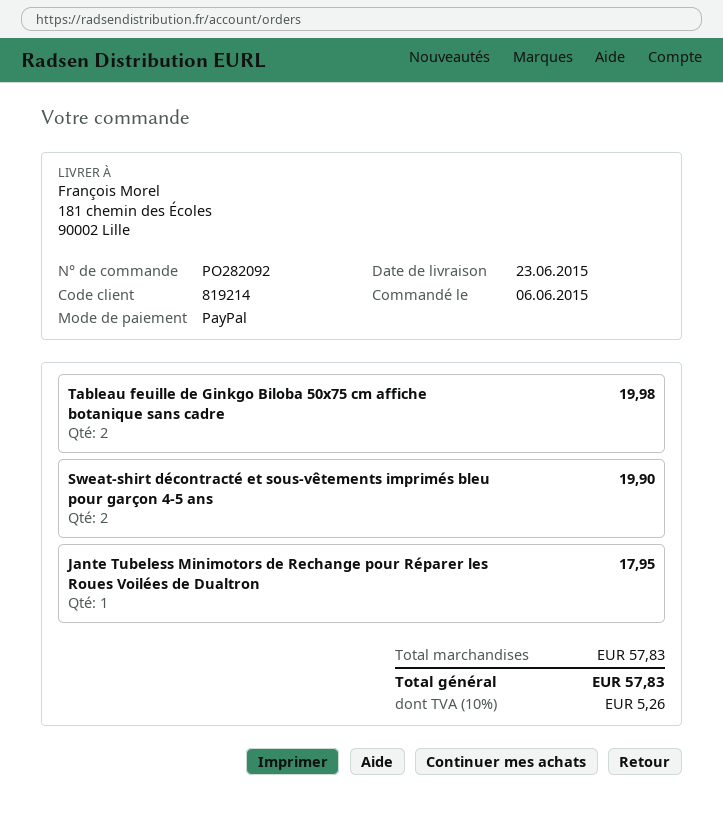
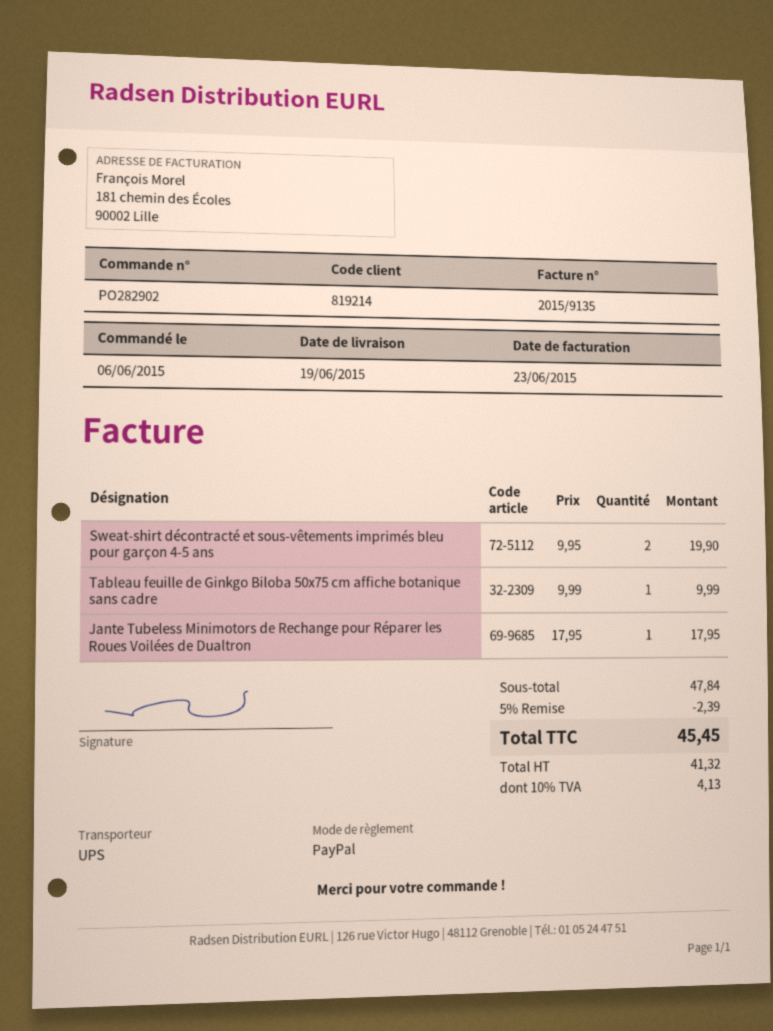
order number: PO282092 -> PO282902
delivery date: 2015-06-23 -> 2015-06-19
Tableau feuille de Ginkgo Biloba 50x75 cm affiche botanique sans cadre: 2 for 19.98 -> 1 for 9.99
subtotal: 57.83 -> 47.84
discount: none -> 5% = 2.39
tax: 10% = 5.26 -> 10% = 4.13
total: 57.83 -> 45.45

